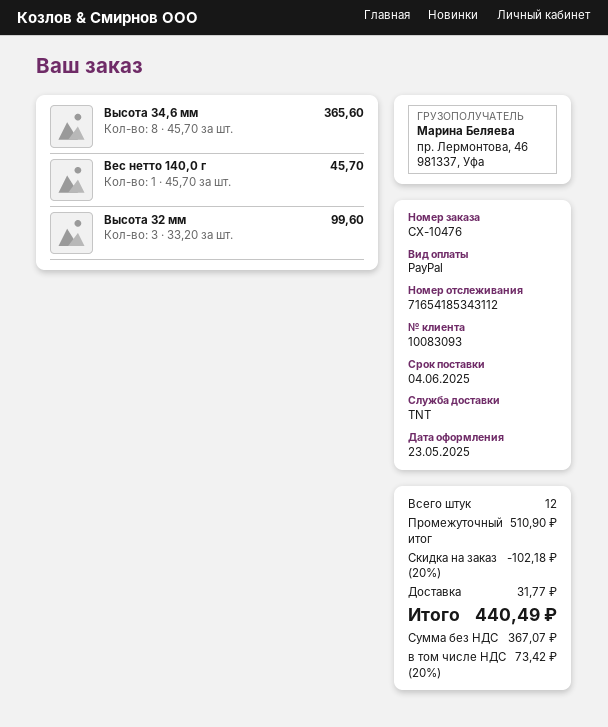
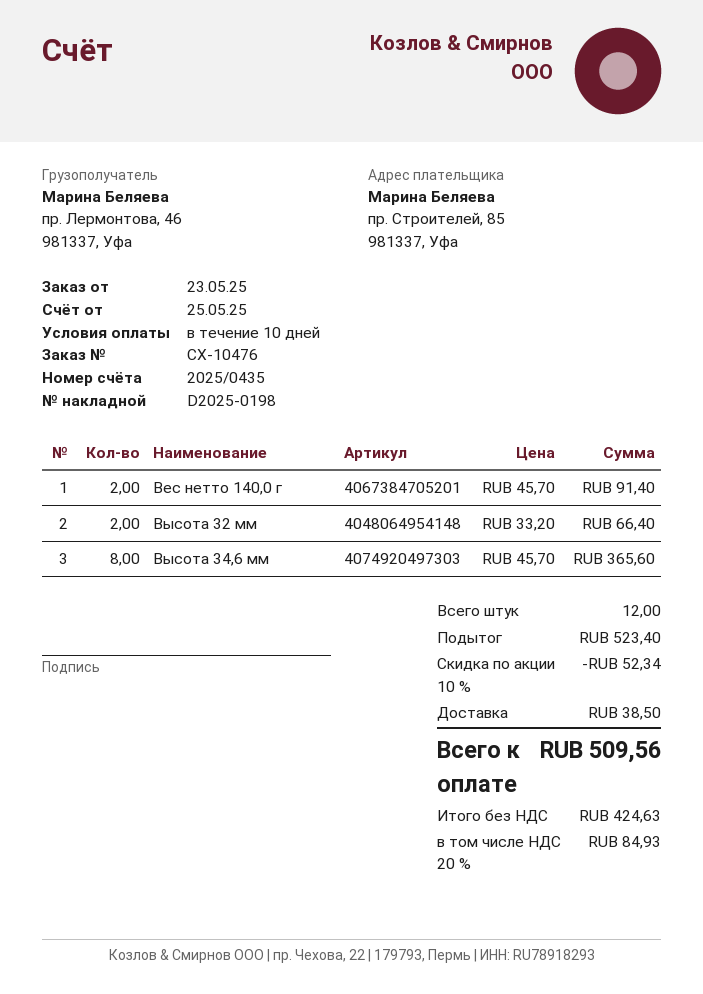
Вес нетто 140,0 г: 1 x 45.70 = 45.70 -> 2 x 45.70 = 91.40
Высота 32 мм: 3 x 33.20 = 99.60 -> 2 x 33.20 = 66.40
subtotal: 510.90 -> 523.40
discount: 20% = 102.18 -> 10% = 52.34
shipping: 31.77 -> 38.50
net: 367.07 -> 424.63
tax: 20% = 73.42 -> 20% = 84.93
total: 440.49 -> 509.56

